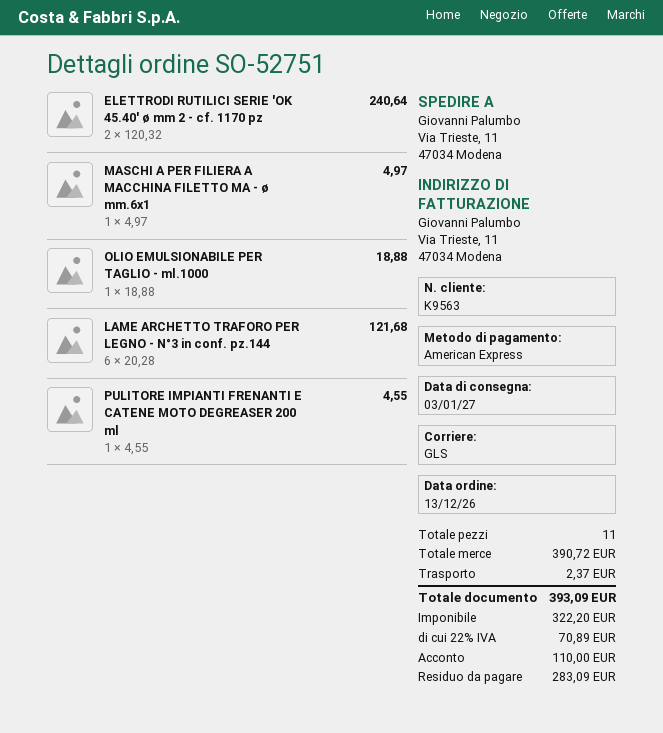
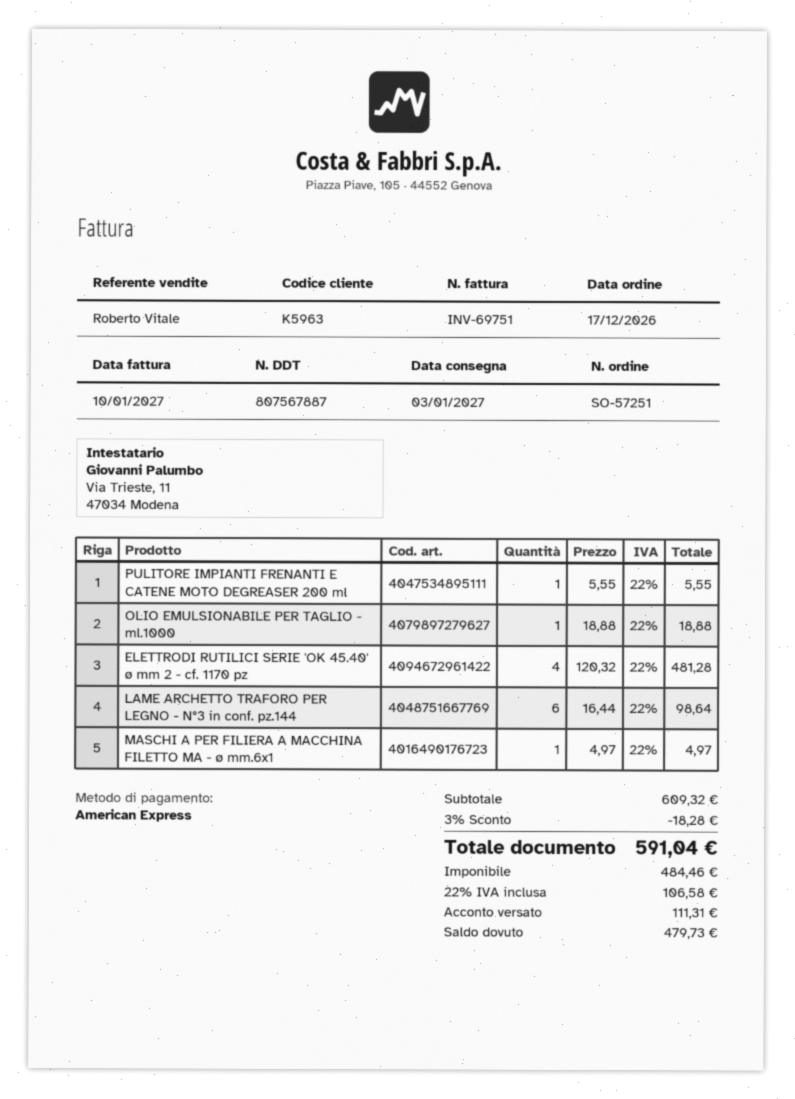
order number: SO-52751 -> SO-57251
order date: 2026-12-13 -> 2026-12-17
customer number: K9563 -> K5963
ELETTRODI RUTILICI SERIE 'OK 45.40' ø mm 2 - cf. 1170 pz: 2 x 120.32 = 240.64 -> 4 x 120.32 = 481.28
LAME ARCHETTO TRAFORO PER LEGNO - N°3 in conf. pz.144: 6 x 20.28 = 121.68 -> 6 x 16.44 = 98.64
PULITORE IMPIANTI FRENANTI E CATENE MOTO DEGREASER 200 ml: 1 x 4.55 = 4.55 -> 1 x 5.55 = 5.55
subtotal: 390.72 -> 609.32
discount: none -> 3% = 18.28
shipping: 2.37 -> none
net: 322.20 -> 484.46
tax: 22% = 70.89 -> 22% = 106.58
total: 393.09 -> 591.04
deposit: 110.00 -> 111.31
balance: 283.09 -> 479.73

